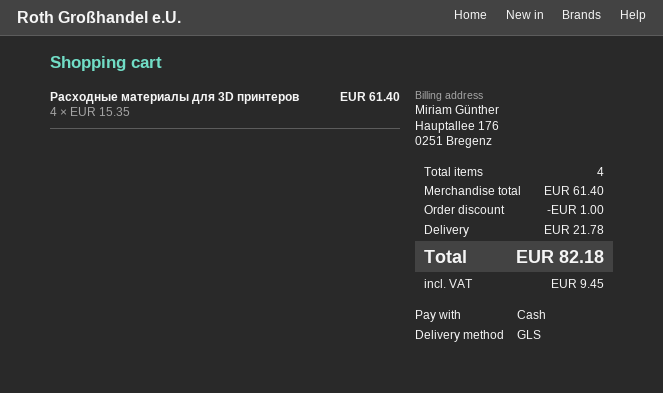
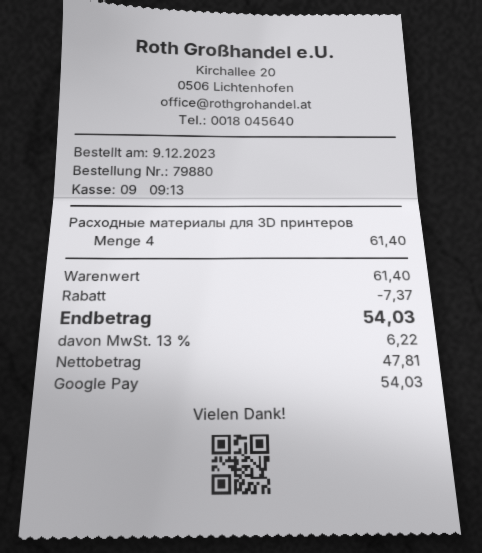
payment method: cash -> Google Pay
discount: 1.00 -> 7.37
shipping: 21.78 -> none
tax: 9.45 -> 6.22
total: 82.18 -> 54.03

